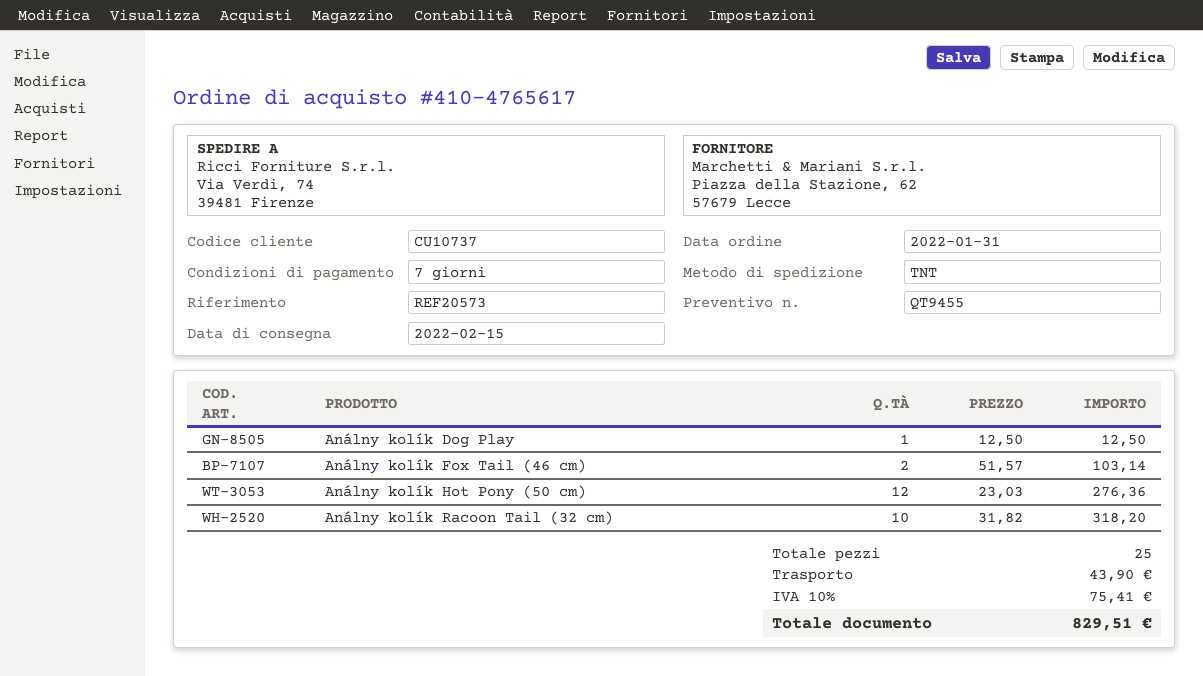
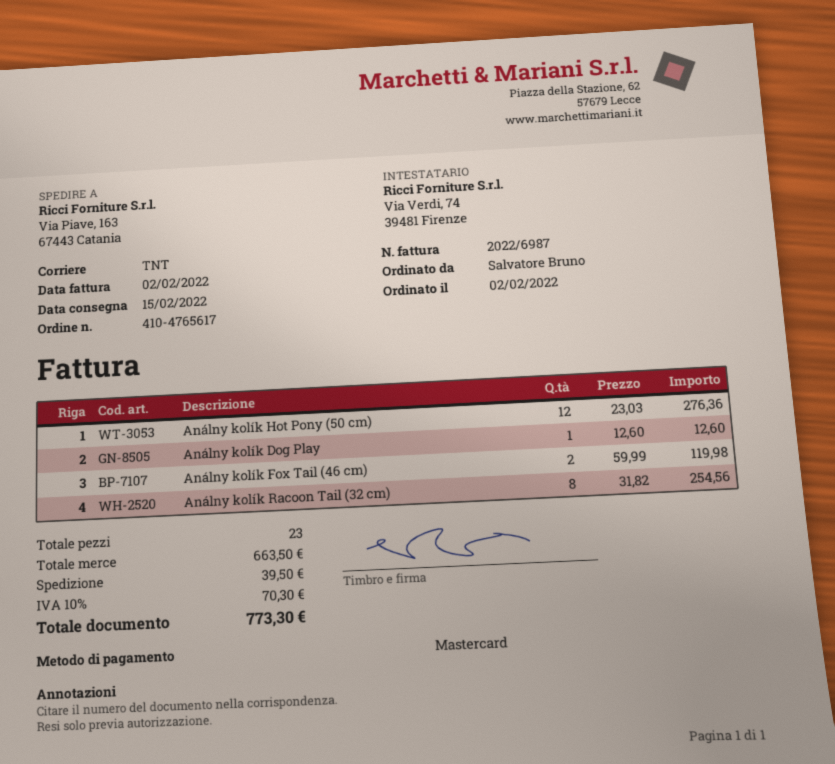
order date: 2022-01-31 -> 2022-02-02
ship to: Via Verdi, 74, 39481 Firenze -> Via Piave, 163, 67443 Catania
Análny kolík Dog Play: 1 x 12.50 = 12.50 -> 1 x 12.60 = 12.60
Análny kolík Fox Tail (46 cm): 2 x 51.57 = 103.14 -> 2 x 59.99 = 119.98
Análny kolík Racoon Tail (32 cm): 10 x 31.82 = 318.20 -> 8 x 31.82 = 254.56
total quantity: 25 -> 23
shipping: 43.90 -> 39.50
tax: 10% = 75.41 -> 10% = 70.30
total: 829.51 -> 773.30

